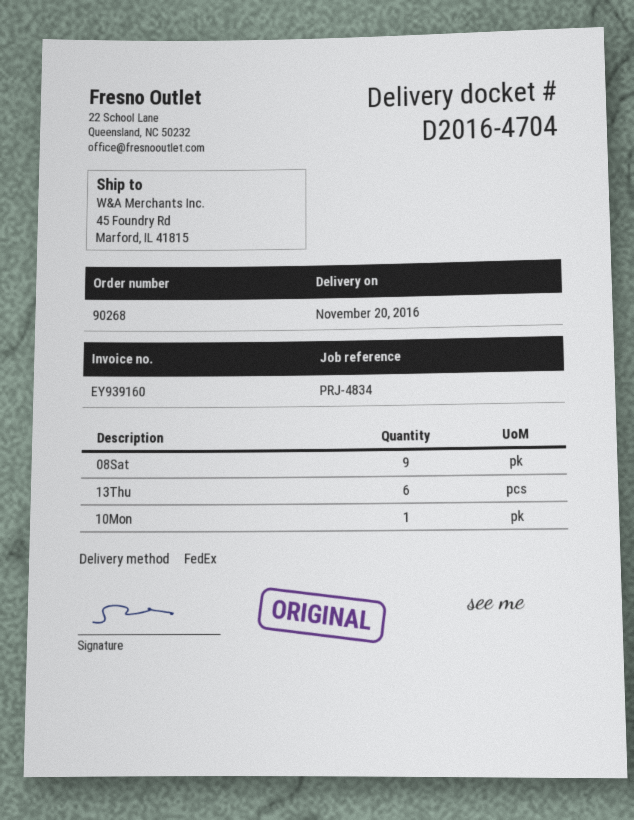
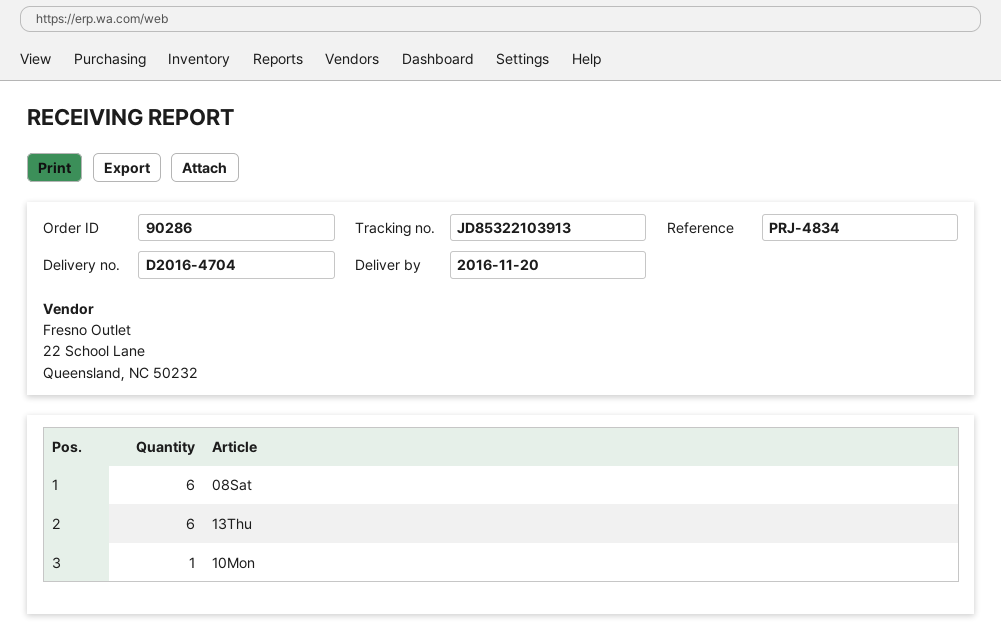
order number: 90268 -> 90286
08Sat: 9 -> 6

